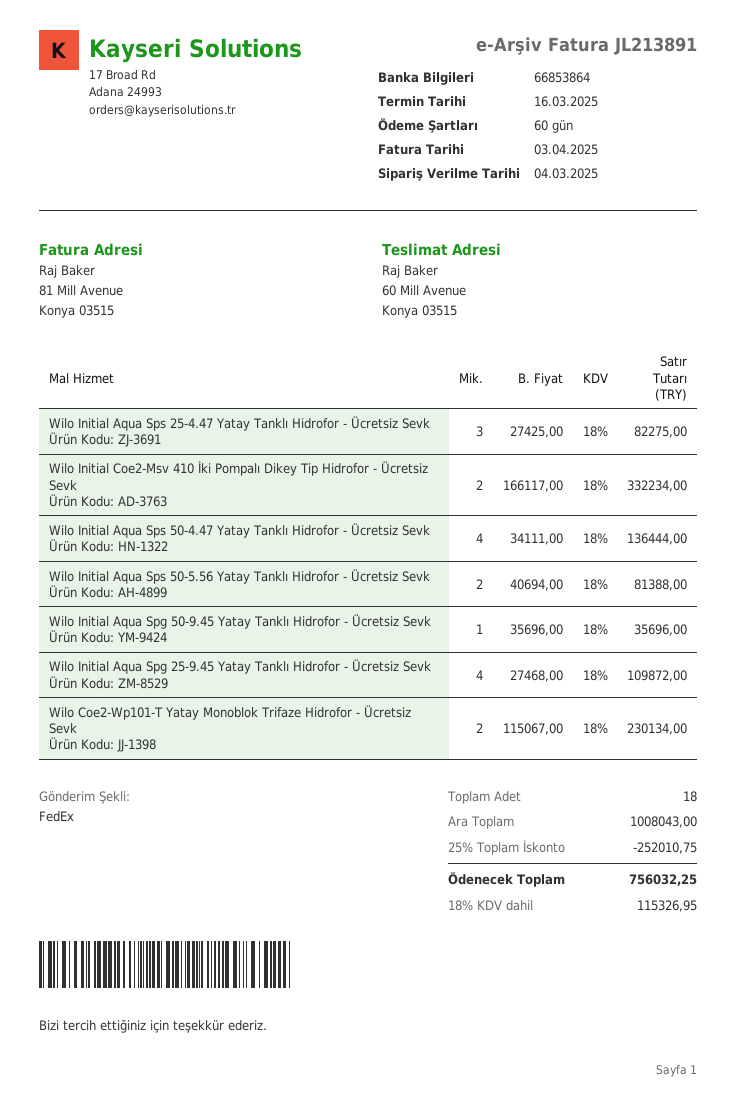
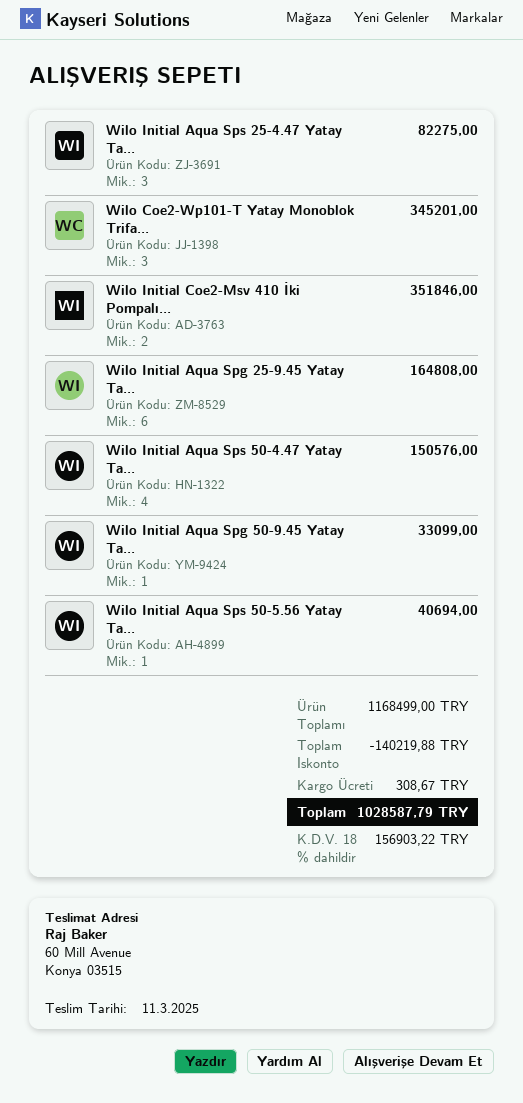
delivery date: 2025-03-16 -> 2025-03-11
Wilo Initial Coe2-Msv 410 İki Pompalı Dikey Tip Hidrofor - Ücretsiz Sevk: 2 for 332234.00 -> 2 for 351846.00
Wilo Initial Aqua Sps 50-4.47 Yatay Tanklı Hidrofor - Ücretsiz Sevk: 4 for 136444.00 -> 4 for 150576.00
Wilo Initial Aqua Sps 50-5.56 Yatay Tanklı Hidrofor - Ücretsiz Sevk: 2 for 81388.00 -> 1 for 40694.00
Wilo Initial Aqua Spg 50-9.45 Yatay Tanklı Hidrofor - Ücretsiz Sevk: 1 for 35696.00 -> 1 for 33099.00
Wilo Initial Aqua Spg 25-9.45 Yatay Tanklı Hidrofor - Ücretsiz Sevk: 4 for 109872.00 -> 6 for 164808.00
Wilo Coe2-Wp101-T Yatay Monoblok Trifaze Hidrofor - Ücretsiz Sevk: 2 for 230134.00 -> 3 for 345201.00
subtotal: 1008043.00 -> 1168499.00
discount: 252010.75 -> 140219.88
shipping: none -> 308.67
tax: 18% = 115326.95 -> 18% = 156903.22
total: 756032.25 -> 1028587.79

